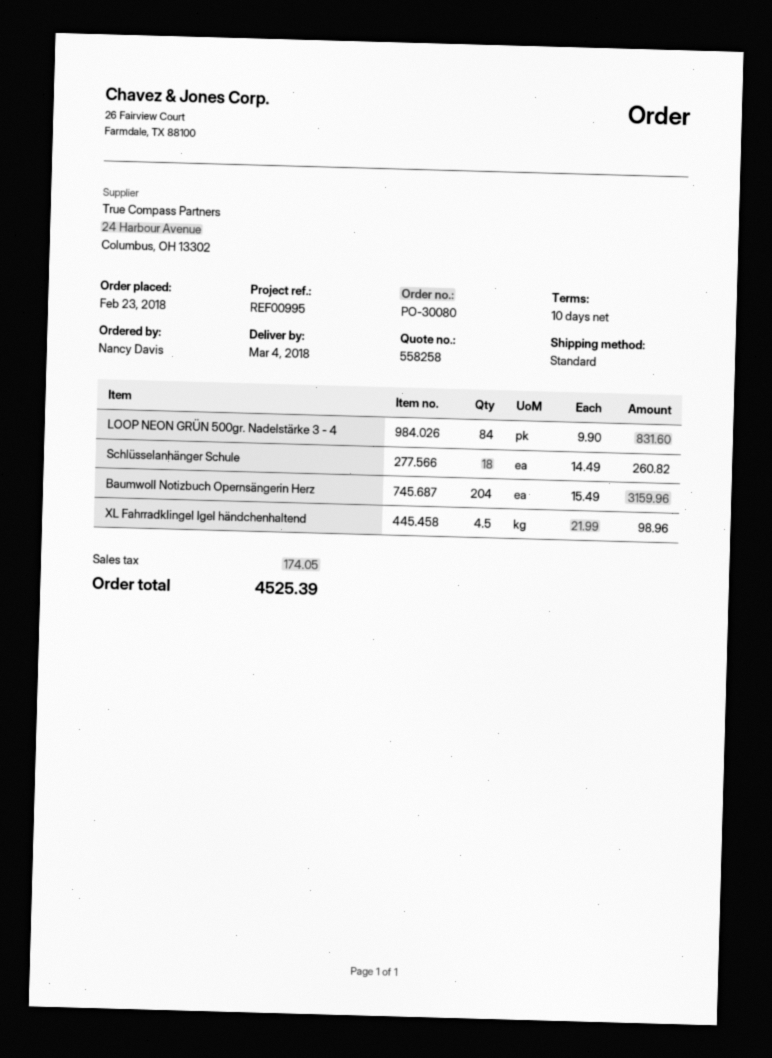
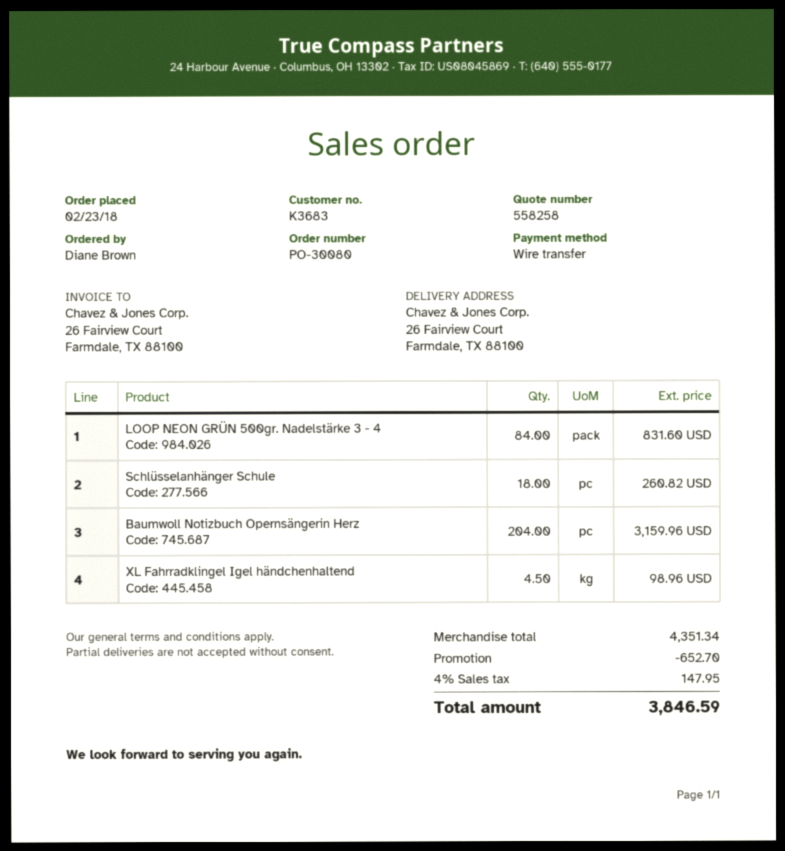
ordered by: Nancy Davis -> Diane Brown
discount: none -> 652.70
tax: 174.05 -> 147.95
total: 4525.39 -> 3846.59

